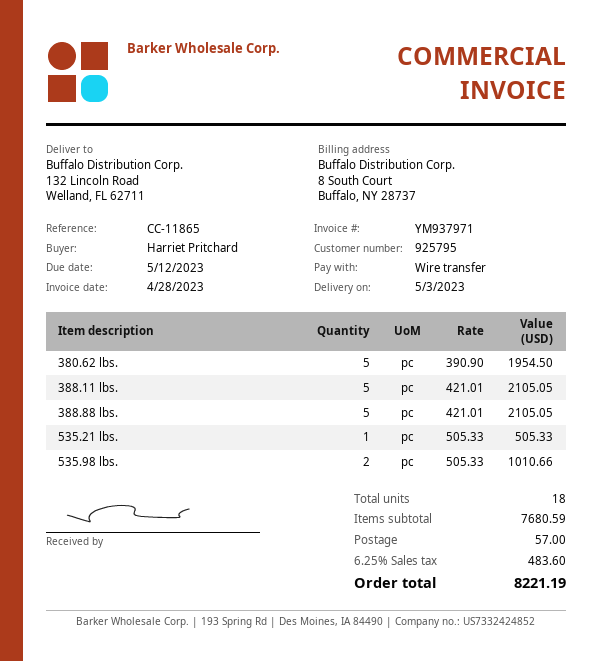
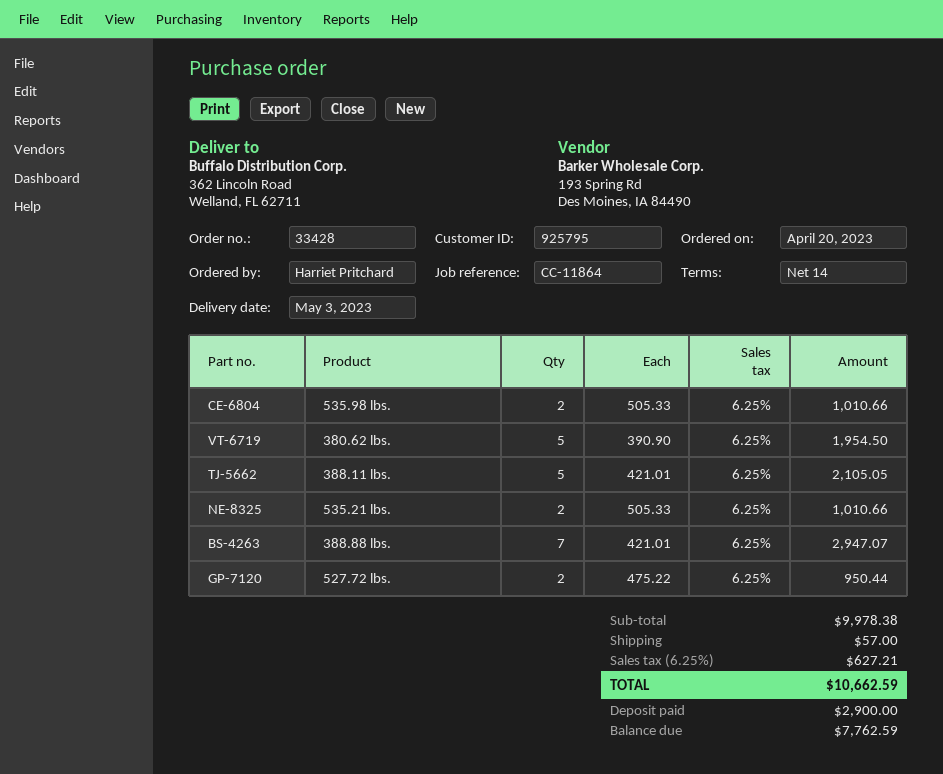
reference: CC-11865 -> CC-11864
ship to: 132 Lincoln Road, Welland, FL 62711 -> 362 Lincoln Road, Welland, FL 62711
388.88 lbs.: 5 x 421.01 = 2105.05 -> 7 x 421.01 = 2947.07
535.21 lbs.: 1 x 505.33 = 505.33 -> 2 x 505.33 = 1010.66
527.72 lbs.: none -> 2 x 475.22 = 950.44
subtotal: 7680.59 -> 9978.38
tax: 6.25% = 483.60 -> 6.25% = 627.21
total: 8221.19 -> 10662.59

